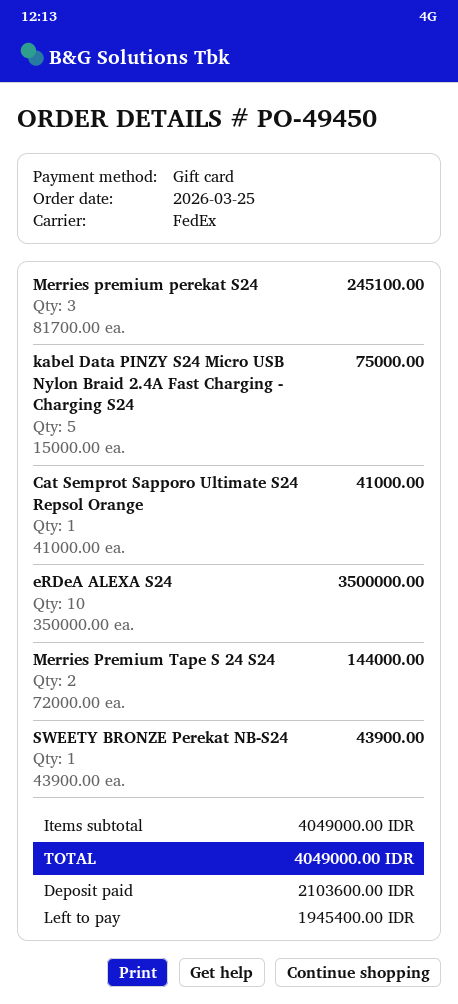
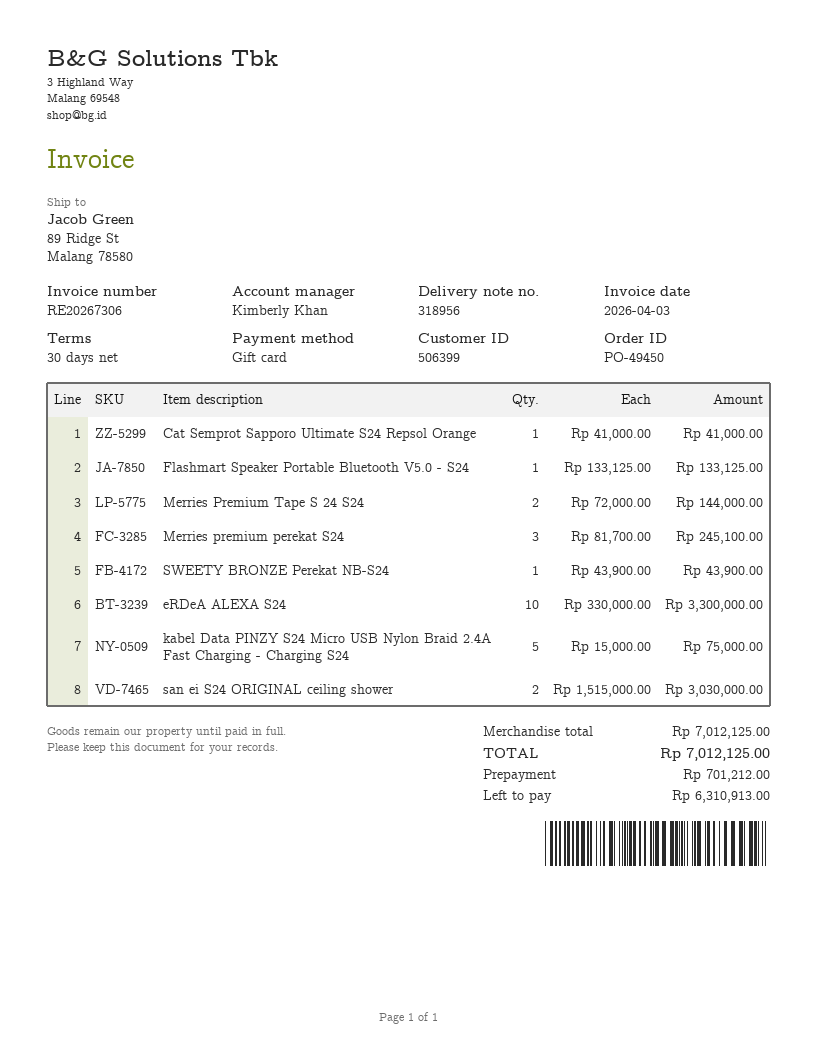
eRDeA ALEXA S24: 10 x 350000.00 = 3500000.00 -> 10 x 330000.00 = 3300000.00
Flashmart Speaker Portable Bluetooth V5.0 - S24: none -> 1 x 133125.00 = 133125.00
san ei S24 ORIGINAL ceiling shower: none -> 2 x 1515000.00 = 3030000.00
subtotal: 4049000.00 -> 7012125.00
total: 4049000.00 -> 7012125.00
deposit: 2103600.00 -> 701212.00
balance: 1945400.00 -> 6310913.00

